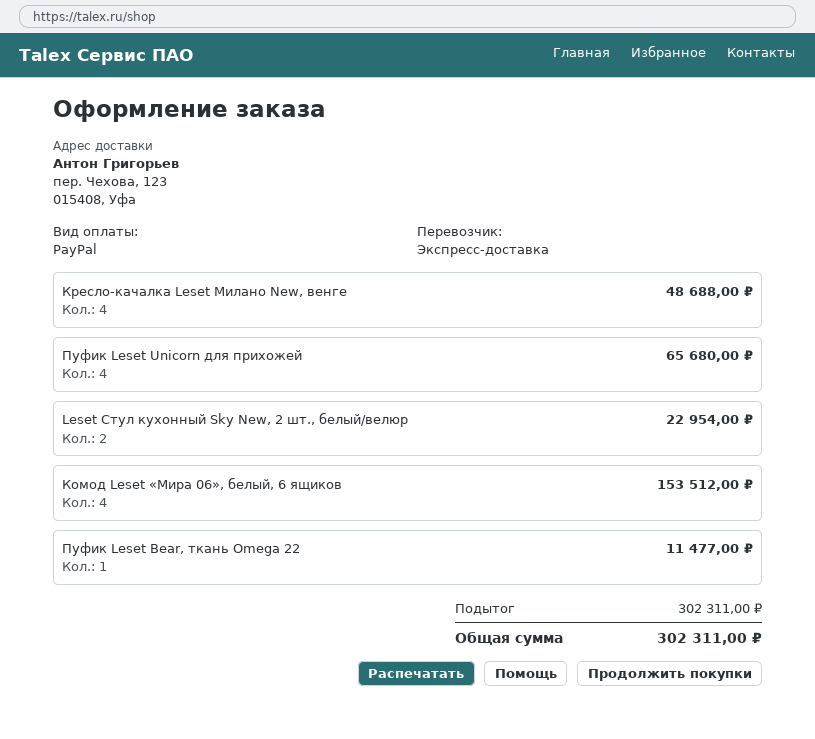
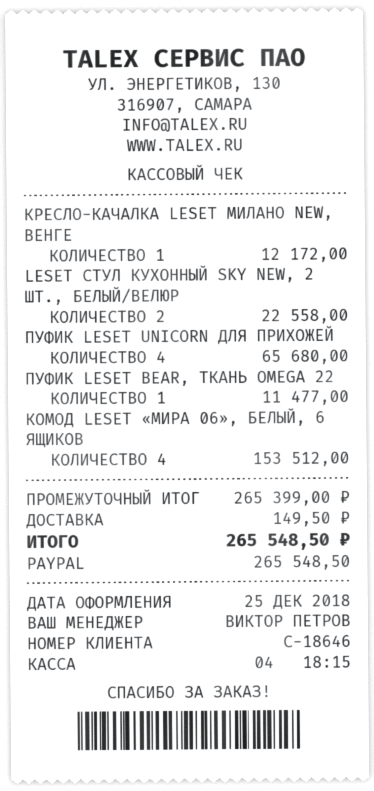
Кресло-качалка Leset Милано New, венге: 4 for 48688.00 -> 1 for 12172.00
Leset Стул кухонный Sky New, 2 шт., белый/велюр: 2 for 22954.00 -> 2 for 22558.00
subtotal: 302311.00 -> 265399.00
shipping: none -> 149.50
total: 302311.00 -> 265548.50

